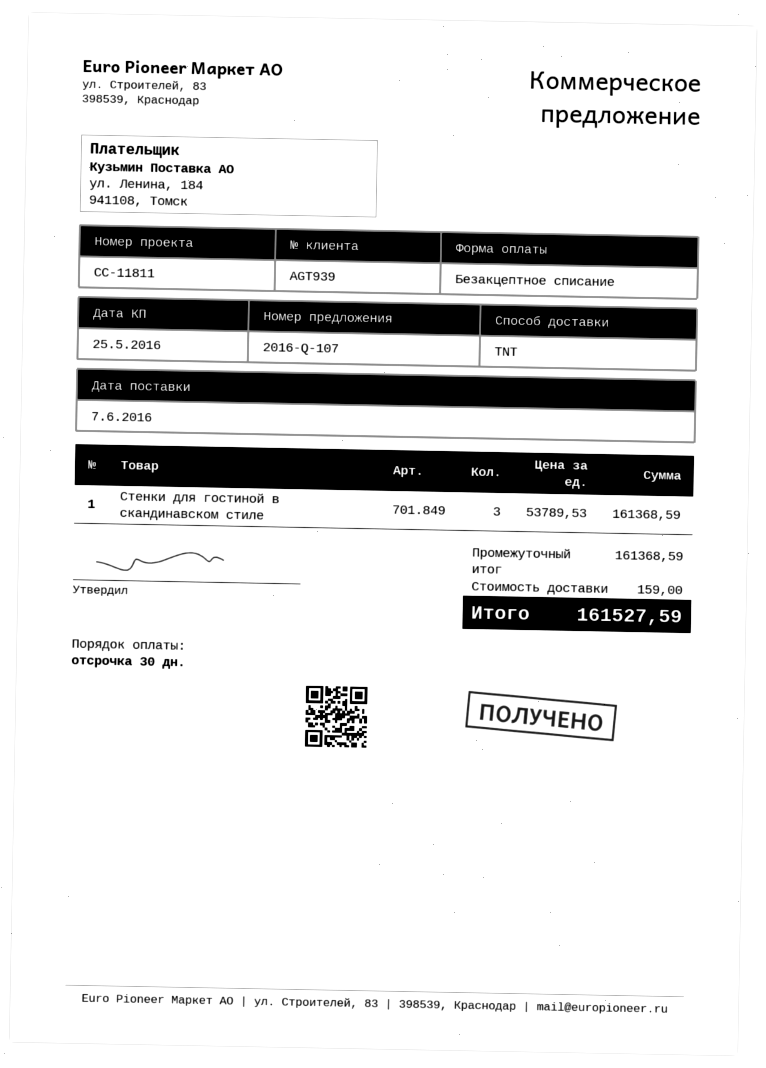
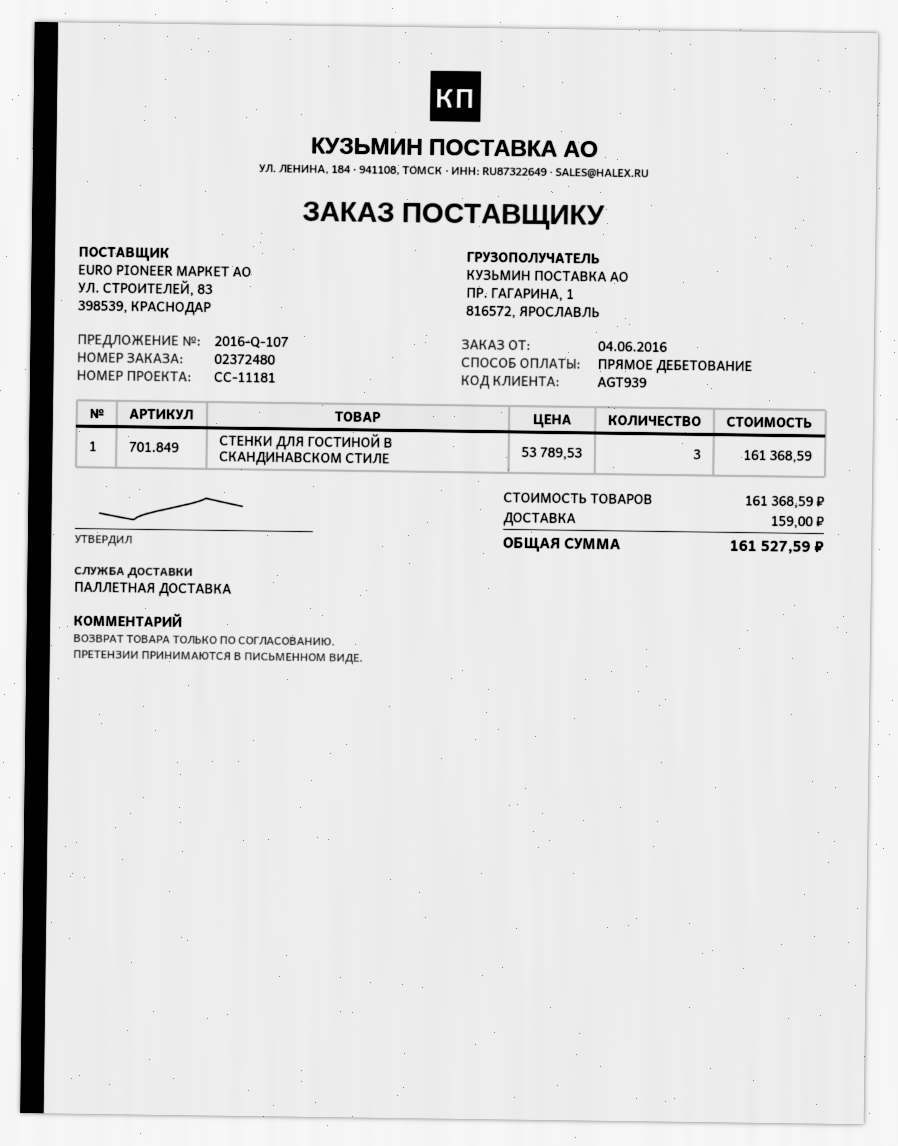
reference: CC-11811 -> CC-11181
shipping method: TNT -> pallet freight

